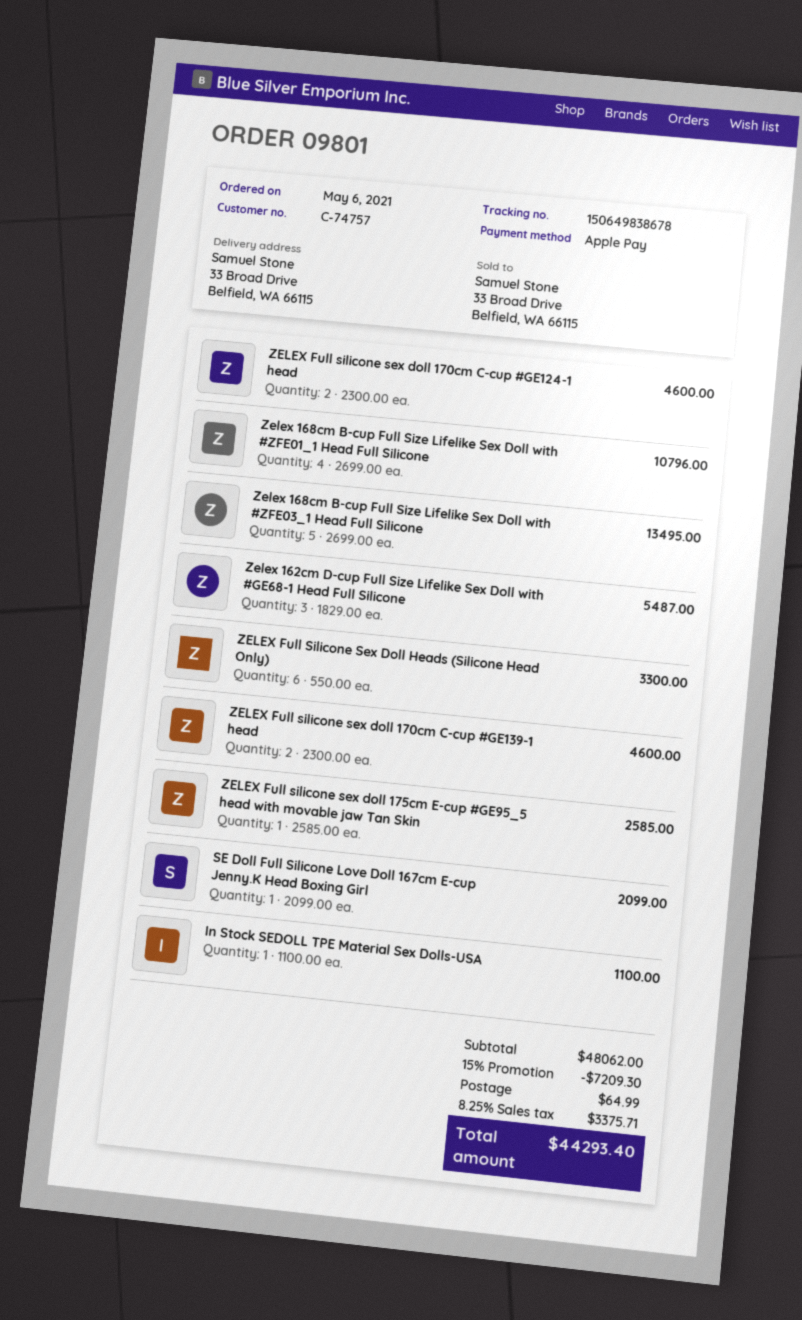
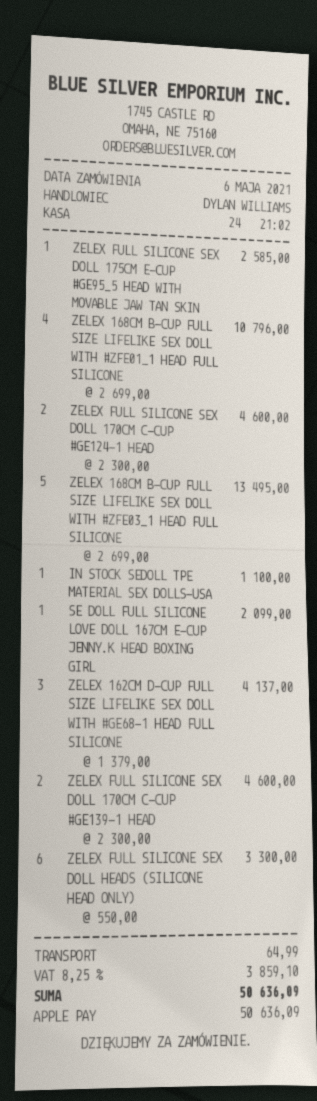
Zelex 162cm D-cup Full Size Lifelike Sex Doll with #GE68-1 Head Full Silicone: 3 x 1829.00 = 5487.00 -> 3 x 1379.00 = 4137.00
discount: 15% = 7209.30 -> none
tax: 8.25% = 3375.71 -> 8.25% = 3859.10
total: 44293.40 -> 50636.09

